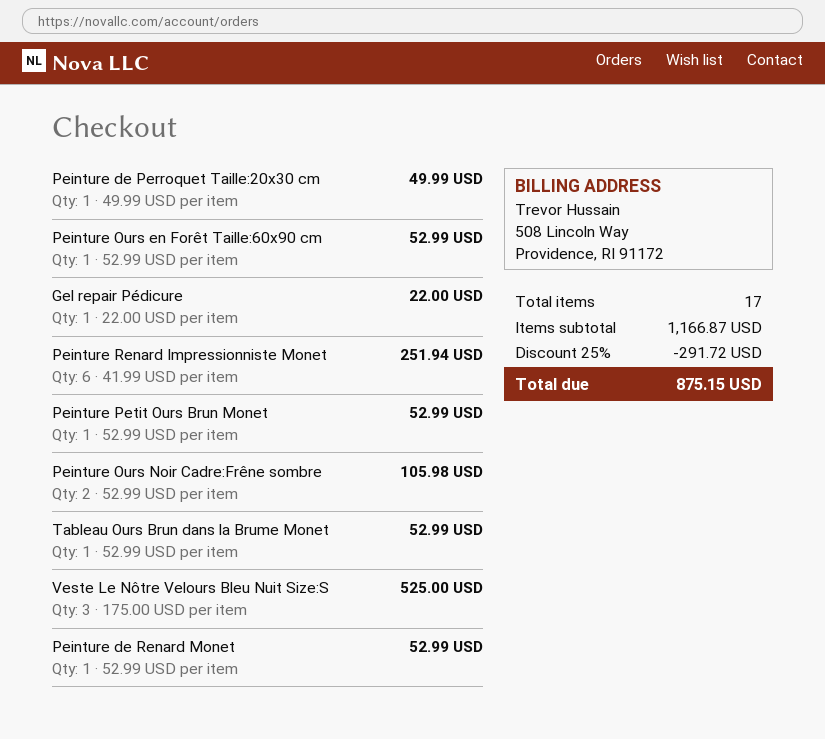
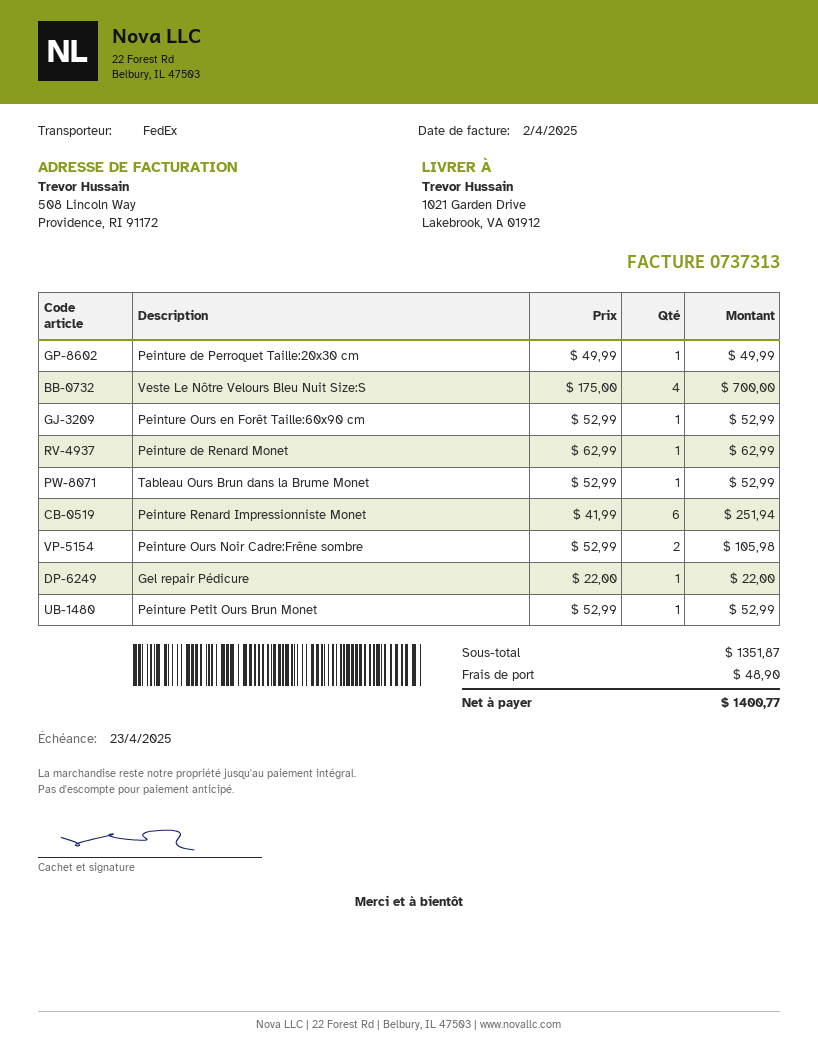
Veste Le Nôtre Velours Bleu Nuit Size:S: 3 x 175.00 = 525.00 -> 4 x 175.00 = 700.00
Peinture de Renard Monet: 1 x 52.99 = 52.99 -> 1 x 62.99 = 62.99
subtotal: 1166.87 -> 1351.87
discount: 25% = 291.72 -> none
shipping: none -> 48.90
total: 875.15 -> 1400.77

